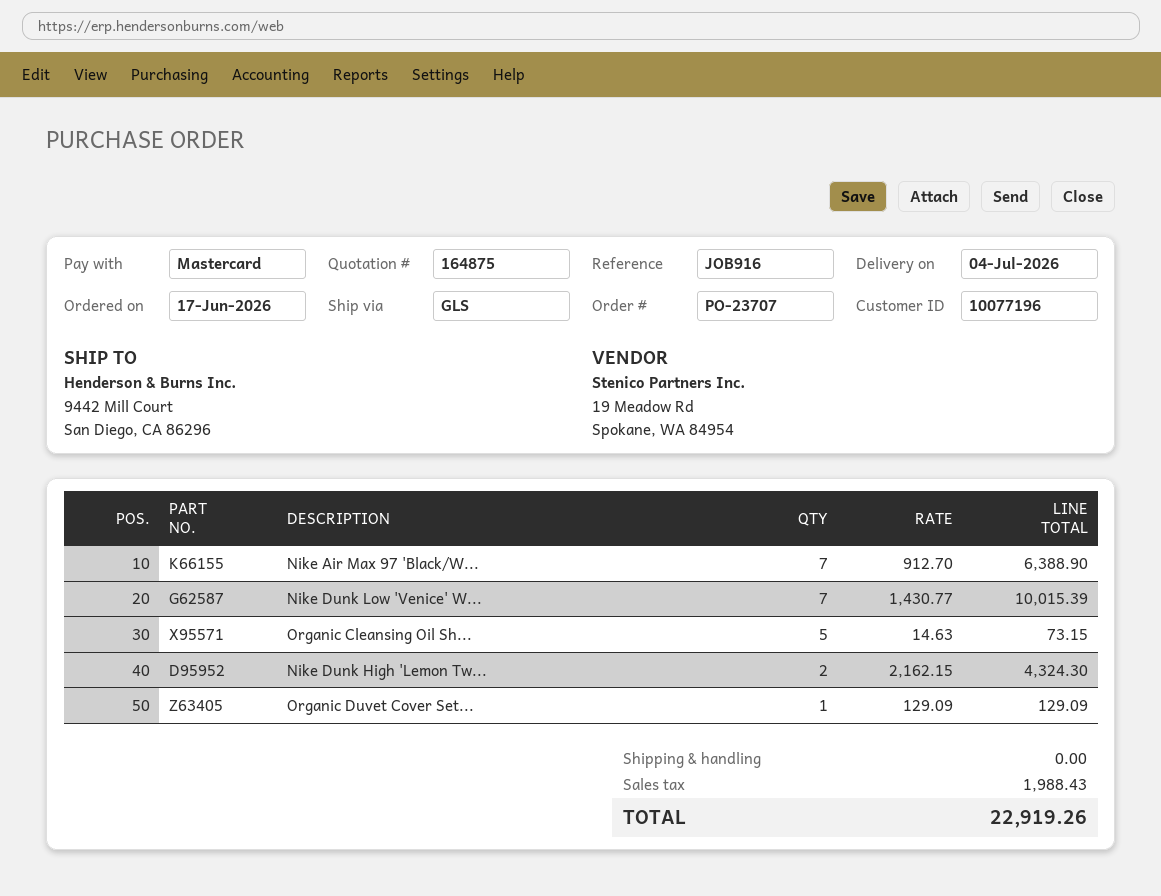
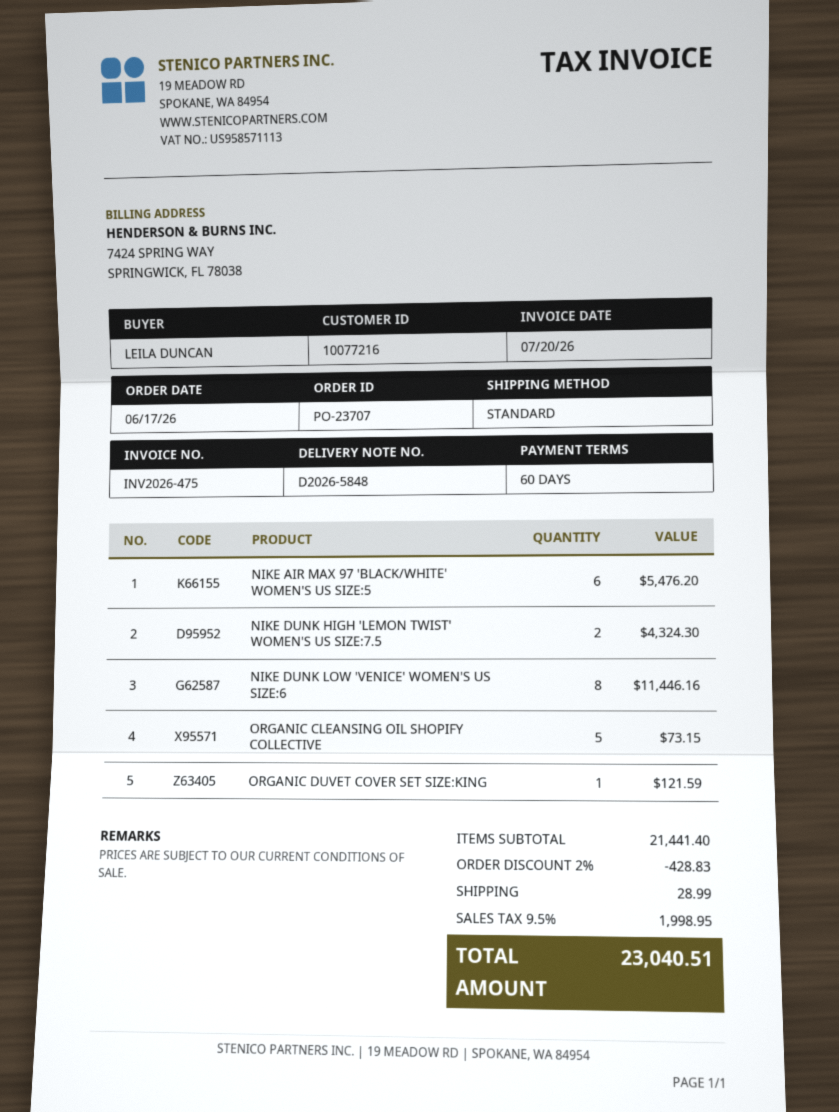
customer number: 10077196 -> 10077216
shipping method: GLS -> standard
Nike Air Max 97 'Black/W...: 7 for 6388.90 -> 6 for 5476.20
Nike Dunk Low 'Venice' W...: 7 for 10015.39 -> 8 for 11446.16
Organic Duvet Cover Set...: 1 for 129.09 -> 1 for 121.59
discount: none -> 2% = 428.83
shipping: 0.00 -> 28.99
tax: 1988.43 -> 1998.95
total: 22919.26 -> 23040.51

